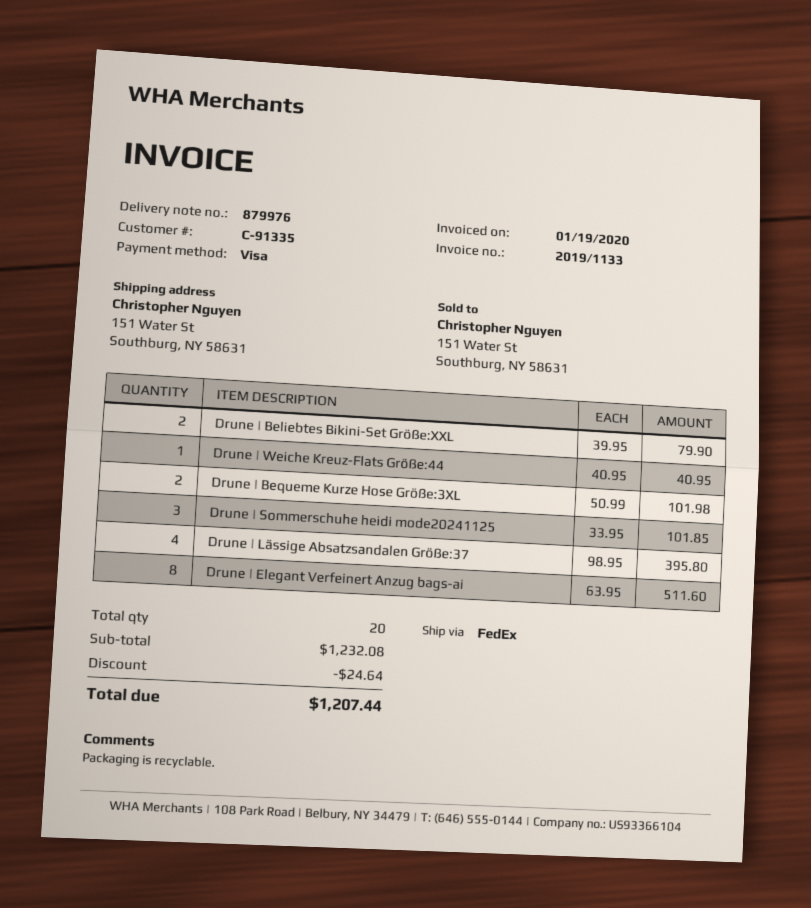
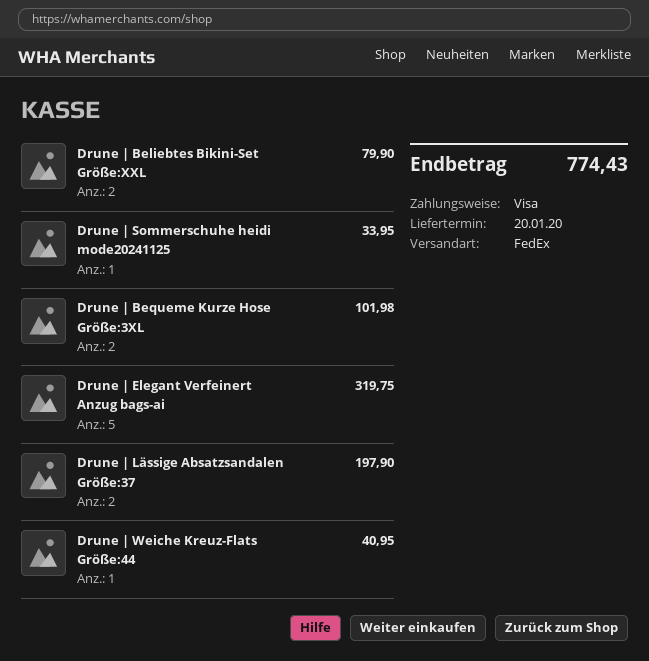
Drune | Sommerschuhe heidi mode20241125: 3 for 101.85 -> 1 for 33.95
Drune | Lässige Absatzsandalen Größe:37: 4 for 395.80 -> 2 for 197.90
Drune | Elegant Verfeinert Anzug bags-ai: 8 for 511.60 -> 5 for 319.75
discount: 24.64 -> none
total: 1207.44 -> 774.43

